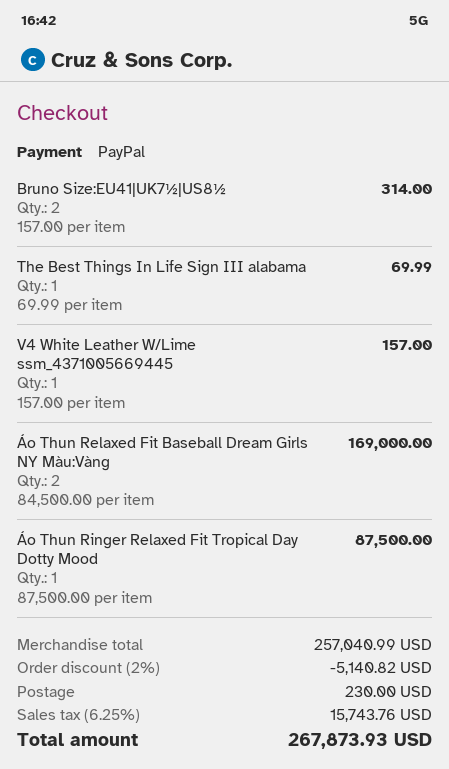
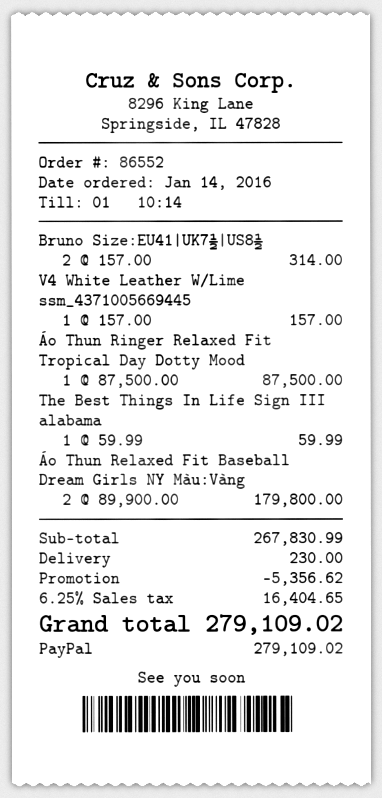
The Best Things In Life Sign III alabama: 1 x 69.99 = 69.99 -> 1 x 59.99 = 59.99
Áo Thun Relaxed Fit Baseball Dream Girls NY Màu:Vàng: 2 x 84500.00 = 169000.00 -> 2 x 89900.00 = 179800.00
subtotal: 257040.99 -> 267830.99
discount: 5140.82 -> 5356.62
tax: 6.25% = 15743.76 -> 6.25% = 16404.65
total: 267873.93 -> 279109.02

